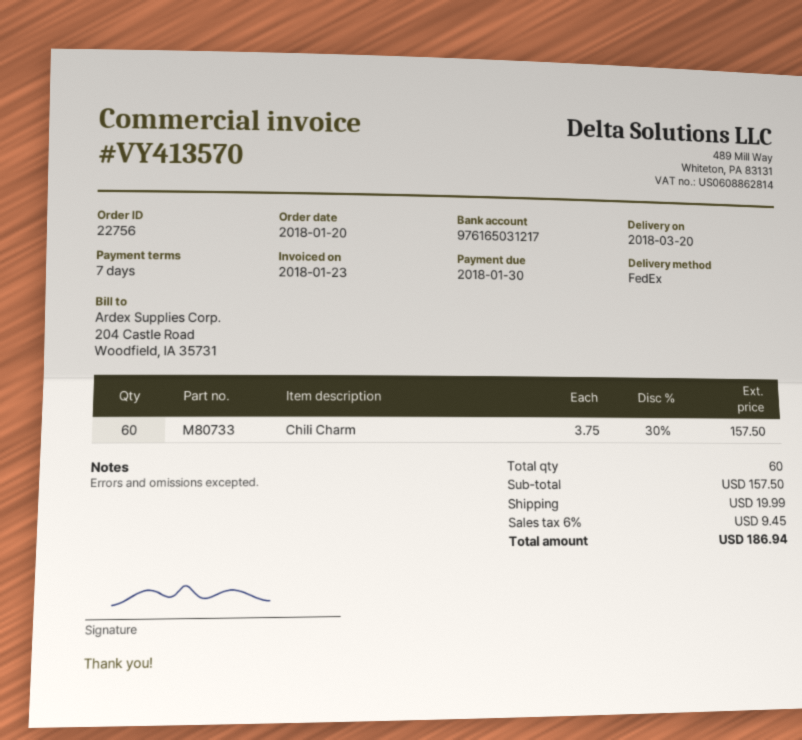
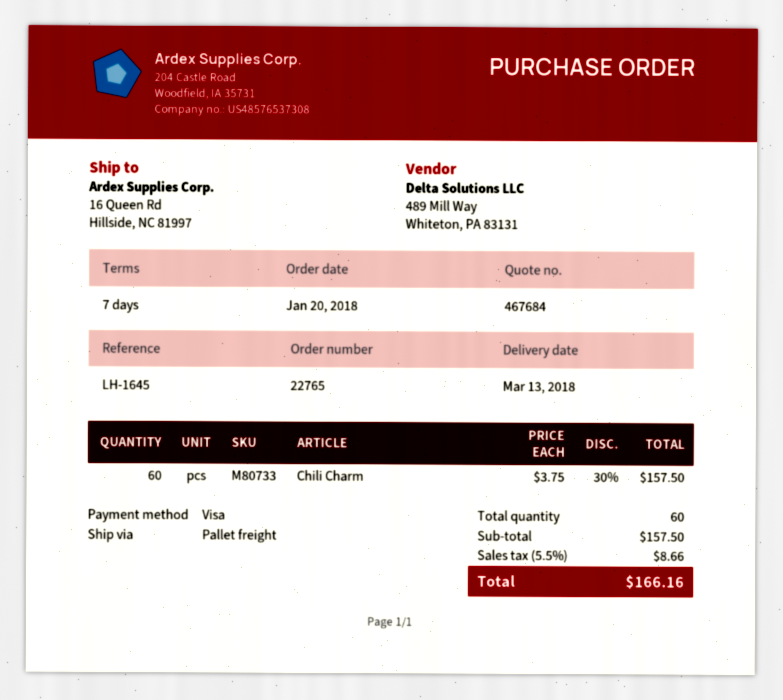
order number: 22756 -> 22765
delivery date: 2018-03-20 -> 2018-03-13
shipping method: FedEx -> pallet freight
shipping: 19.99 -> none
tax: 6% = 9.45 -> 5.5% = 8.66
total: 186.94 -> 166.16

